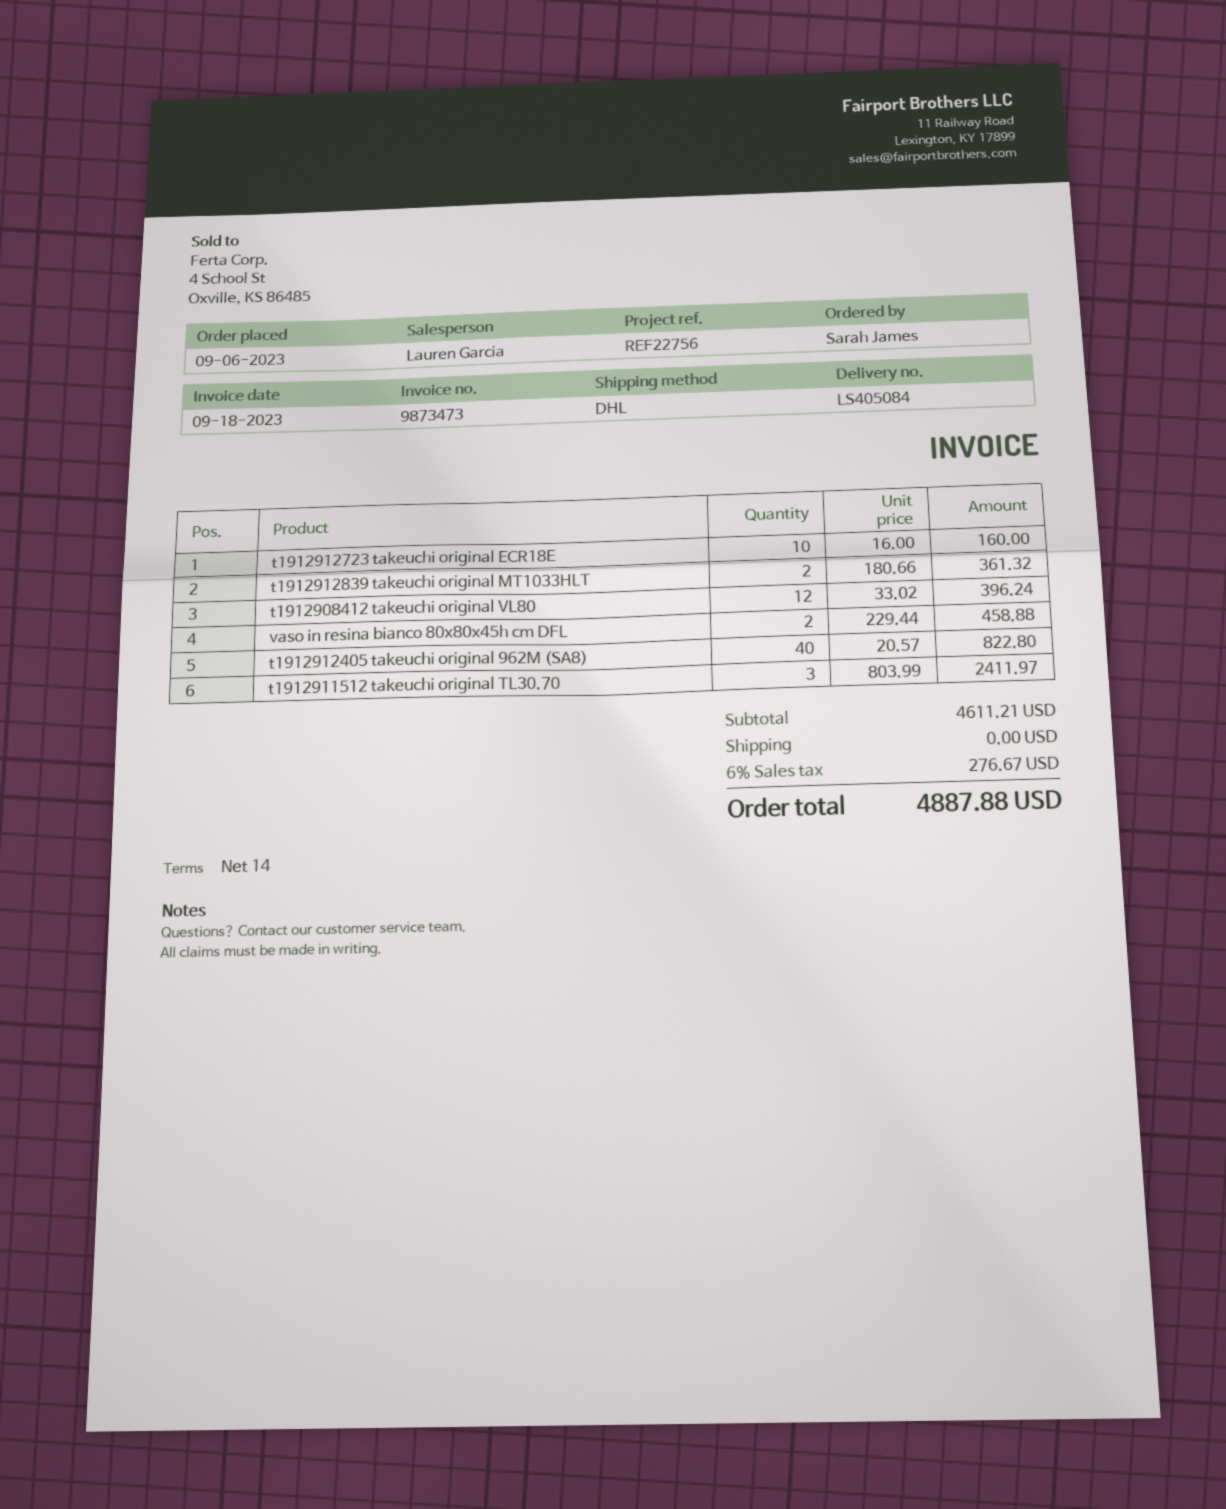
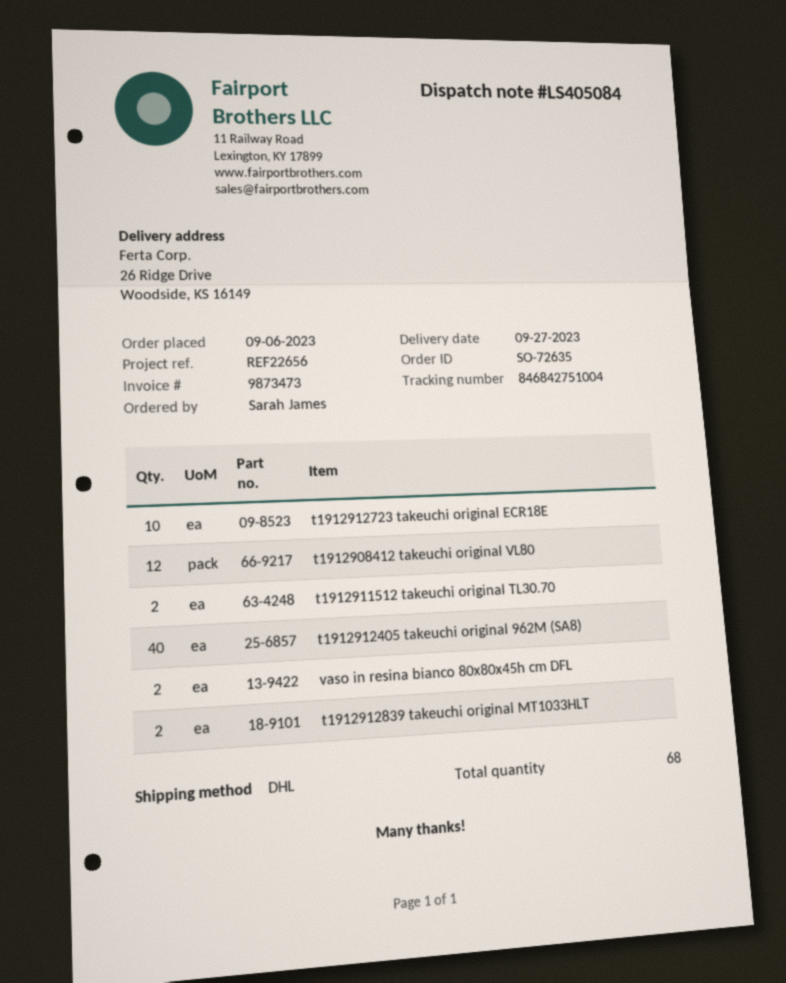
reference: REF22756 -> REF22656
t1912911512 takeuchi original TL30.70: 3 -> 2

